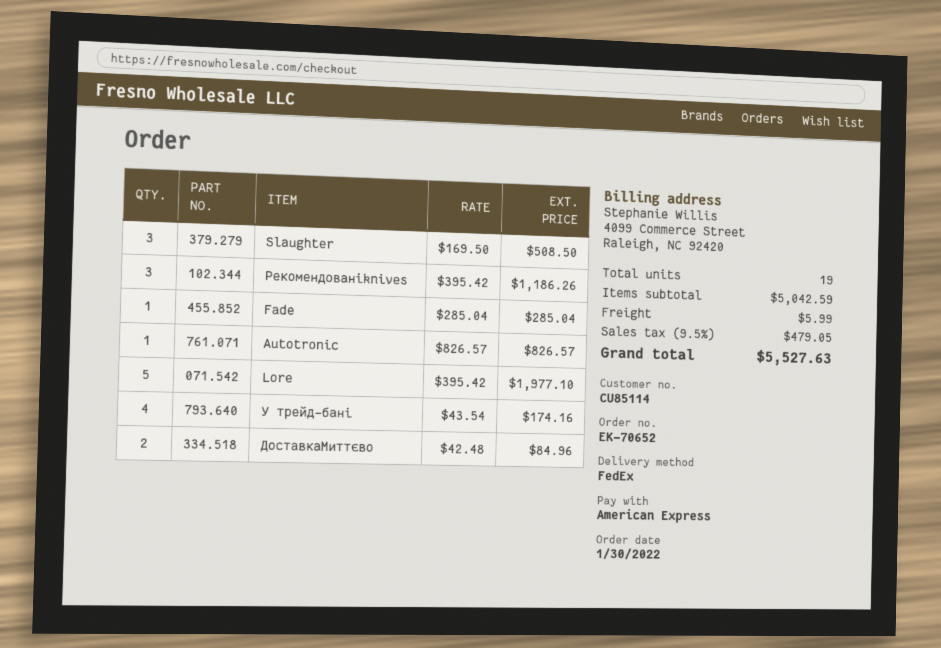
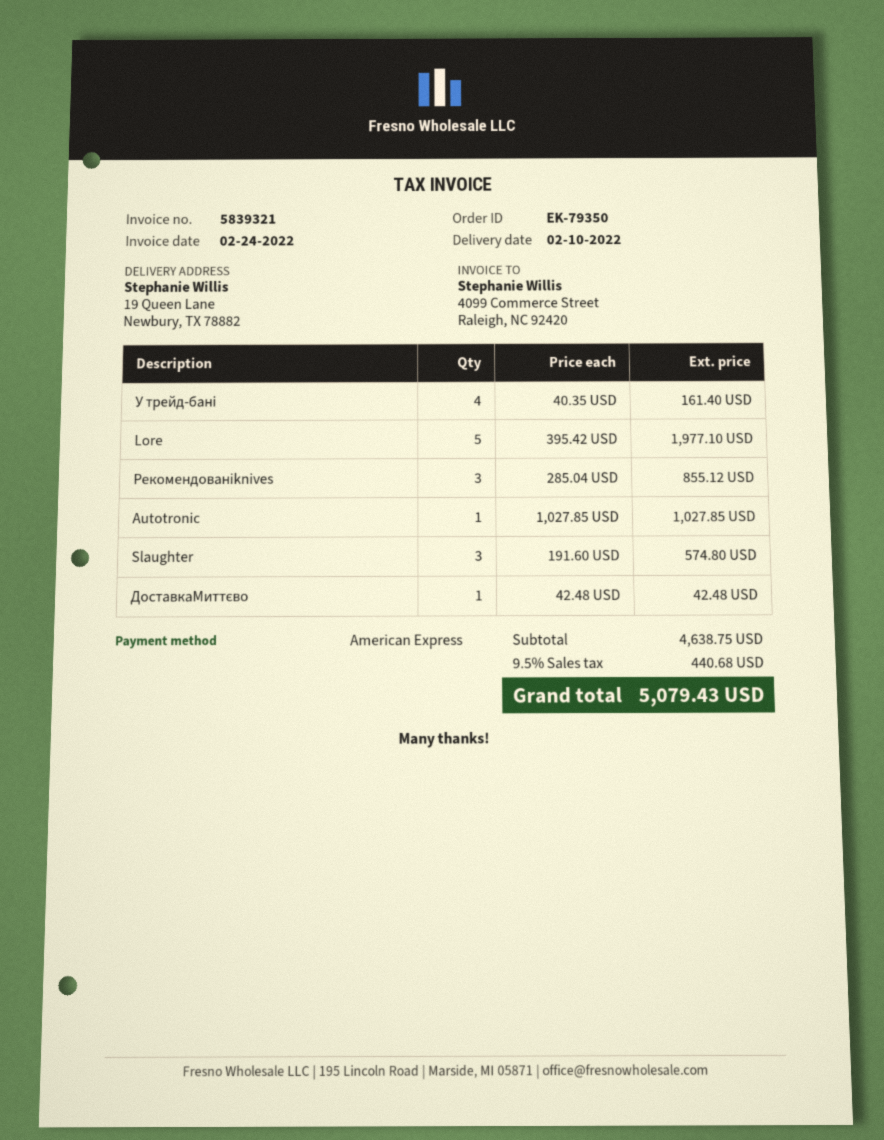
order number: EK-70652 -> EK-79350
Slaughter: 3 x 169.50 = 508.50 -> 3 x 191.60 = 574.80
Рекомендованіknives: 3 x 395.42 = 1186.26 -> 3 x 285.04 = 855.12
Fade: 1 x 285.04 = 285.04 -> none
Autotronic: 1 x 826.57 = 826.57 -> 1 x 1027.85 = 1027.85
У трейд-бані: 4 x 43.54 = 174.16 -> 4 x 40.35 = 161.40
ДоставкаМиттєво: 2 x 42.48 = 84.96 -> 1 x 42.48 = 42.48
subtotal: 5042.59 -> 4638.75
shipping: 5.99 -> none
tax: 9.5% = 479.05 -> 9.5% = 440.68
total: 5527.63 -> 5079.43

